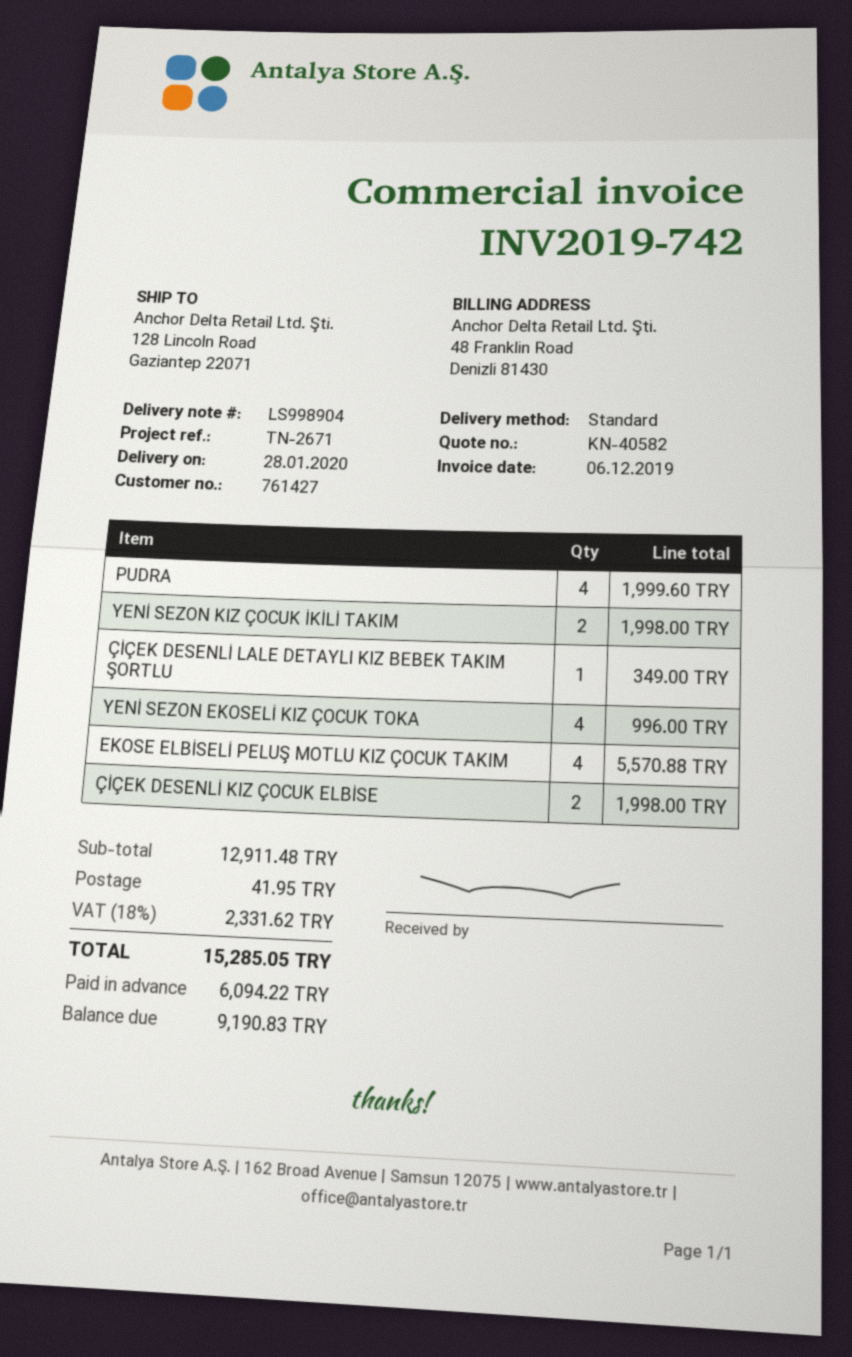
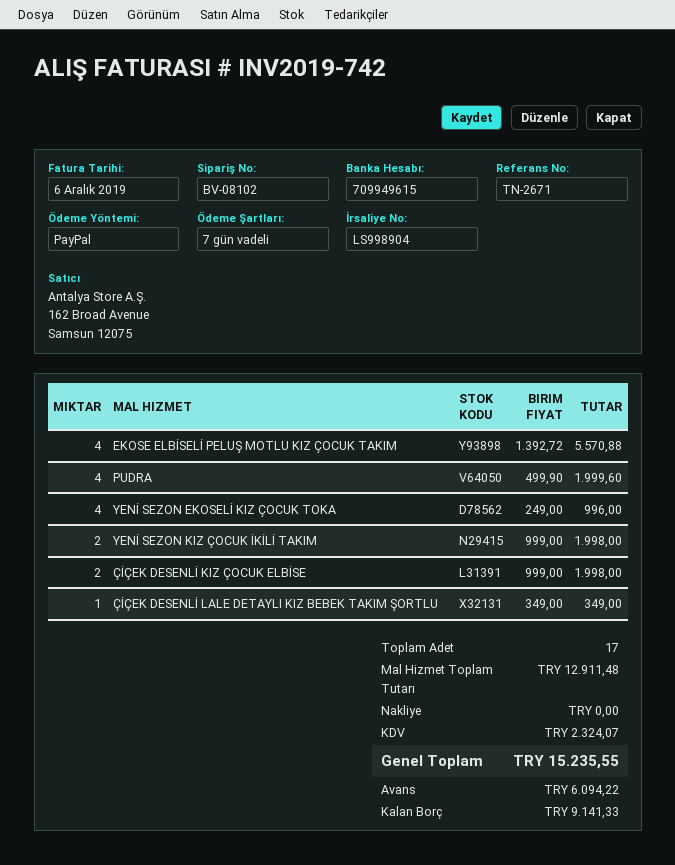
shipping: 41.95 -> 0.00
tax: 2331.62 -> 2324.07
total: 15285.05 -> 15235.55
balance: 9190.83 -> 9141.33

